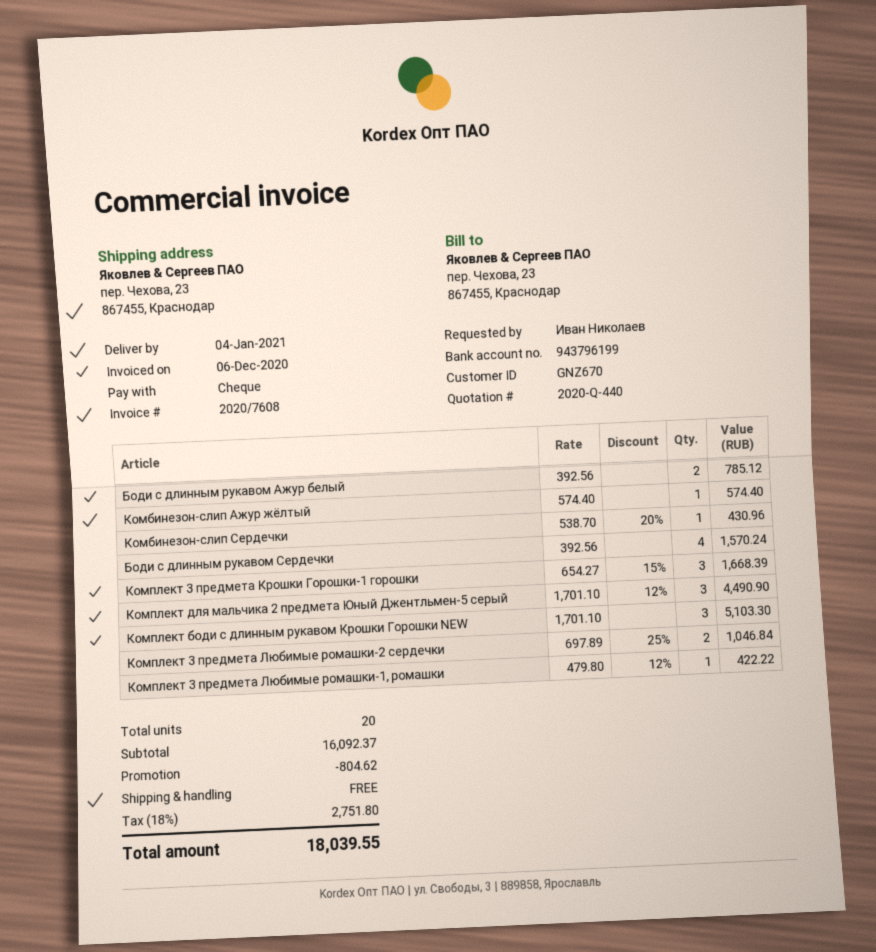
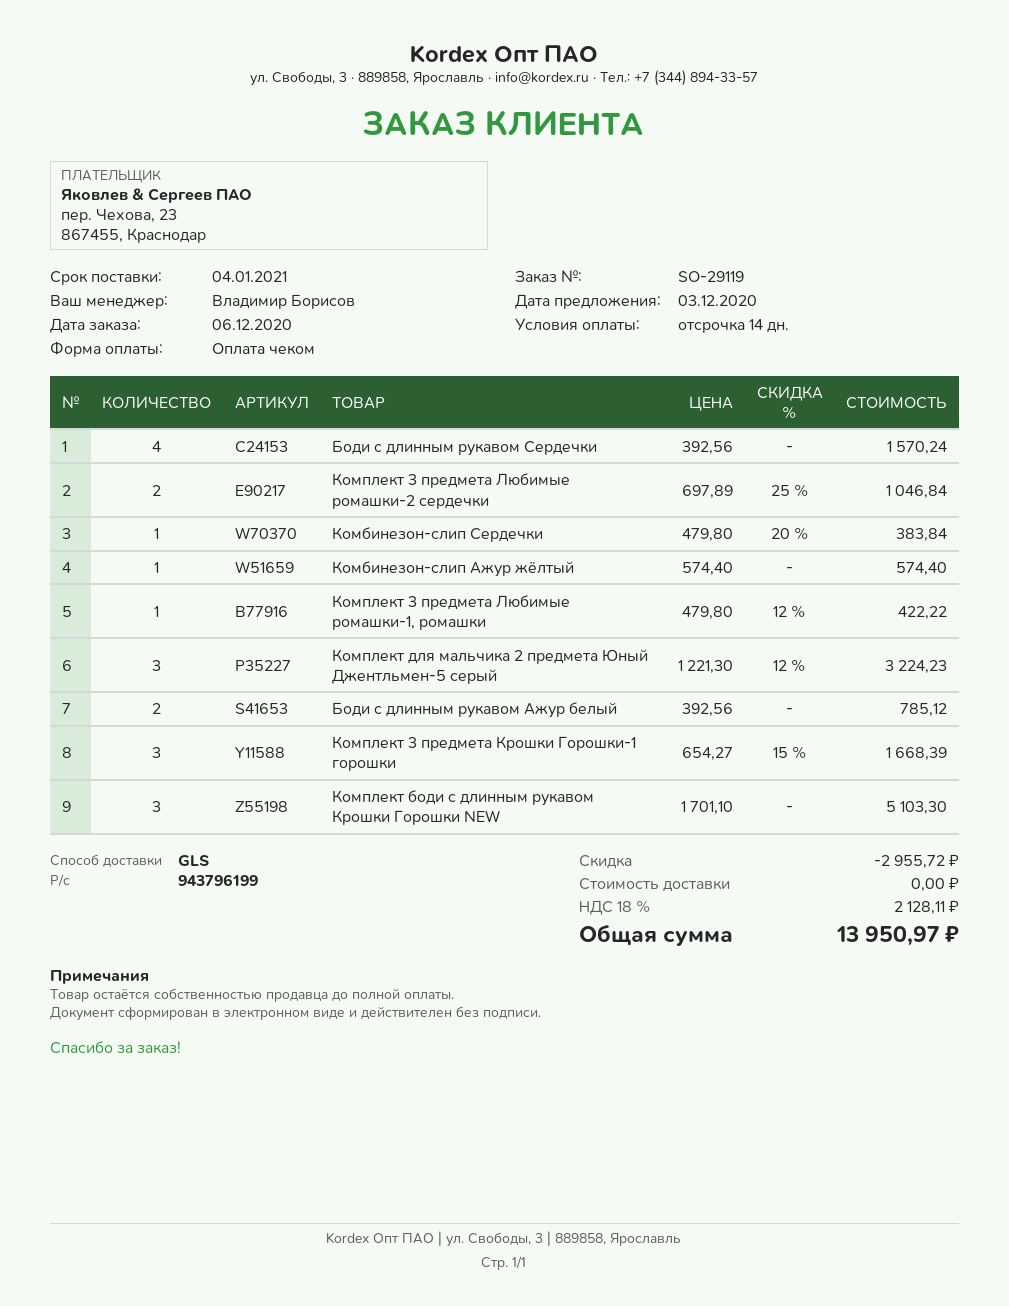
Комбинезон-слип Сердечки: 1 x 538.70 - 20% = 430.96 -> 1 x 479.80 - 20% = 383.84
Комплект для мальчика 2 предмета Юный Джентльмен-5 серый: 3 x 1701.10 - 12% = 4490.90 -> 3 x 1221.30 - 12% = 3224.23
discount: 804.62 -> 2955.72
tax: 18% = 2751.80 -> 18% = 2128.11
total: 18039.55 -> 13950.97

